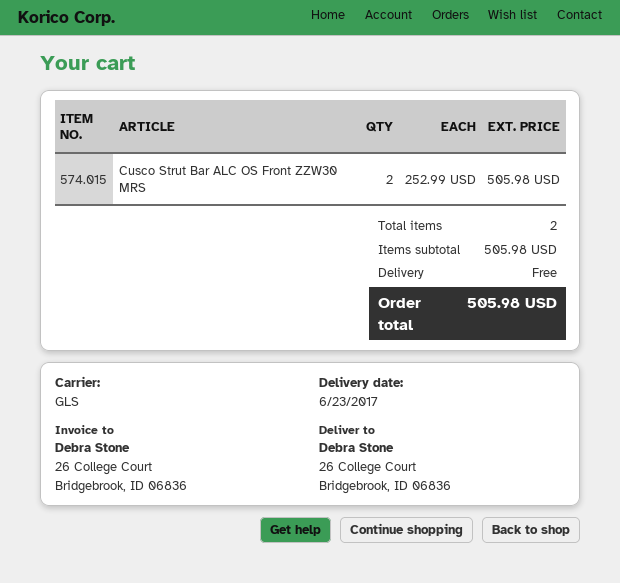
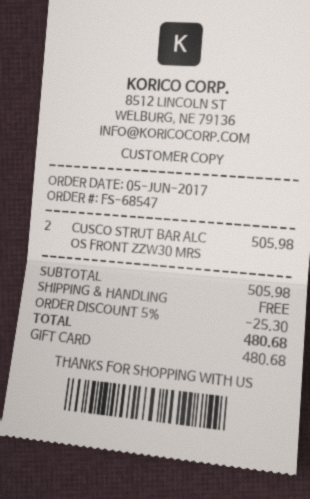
discount: none -> 5% = 25.30
total: 505.98 -> 480.68

